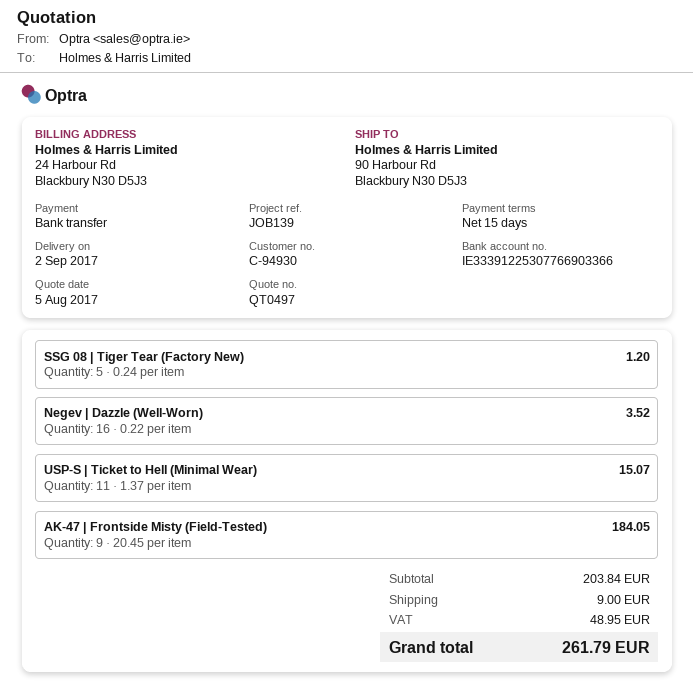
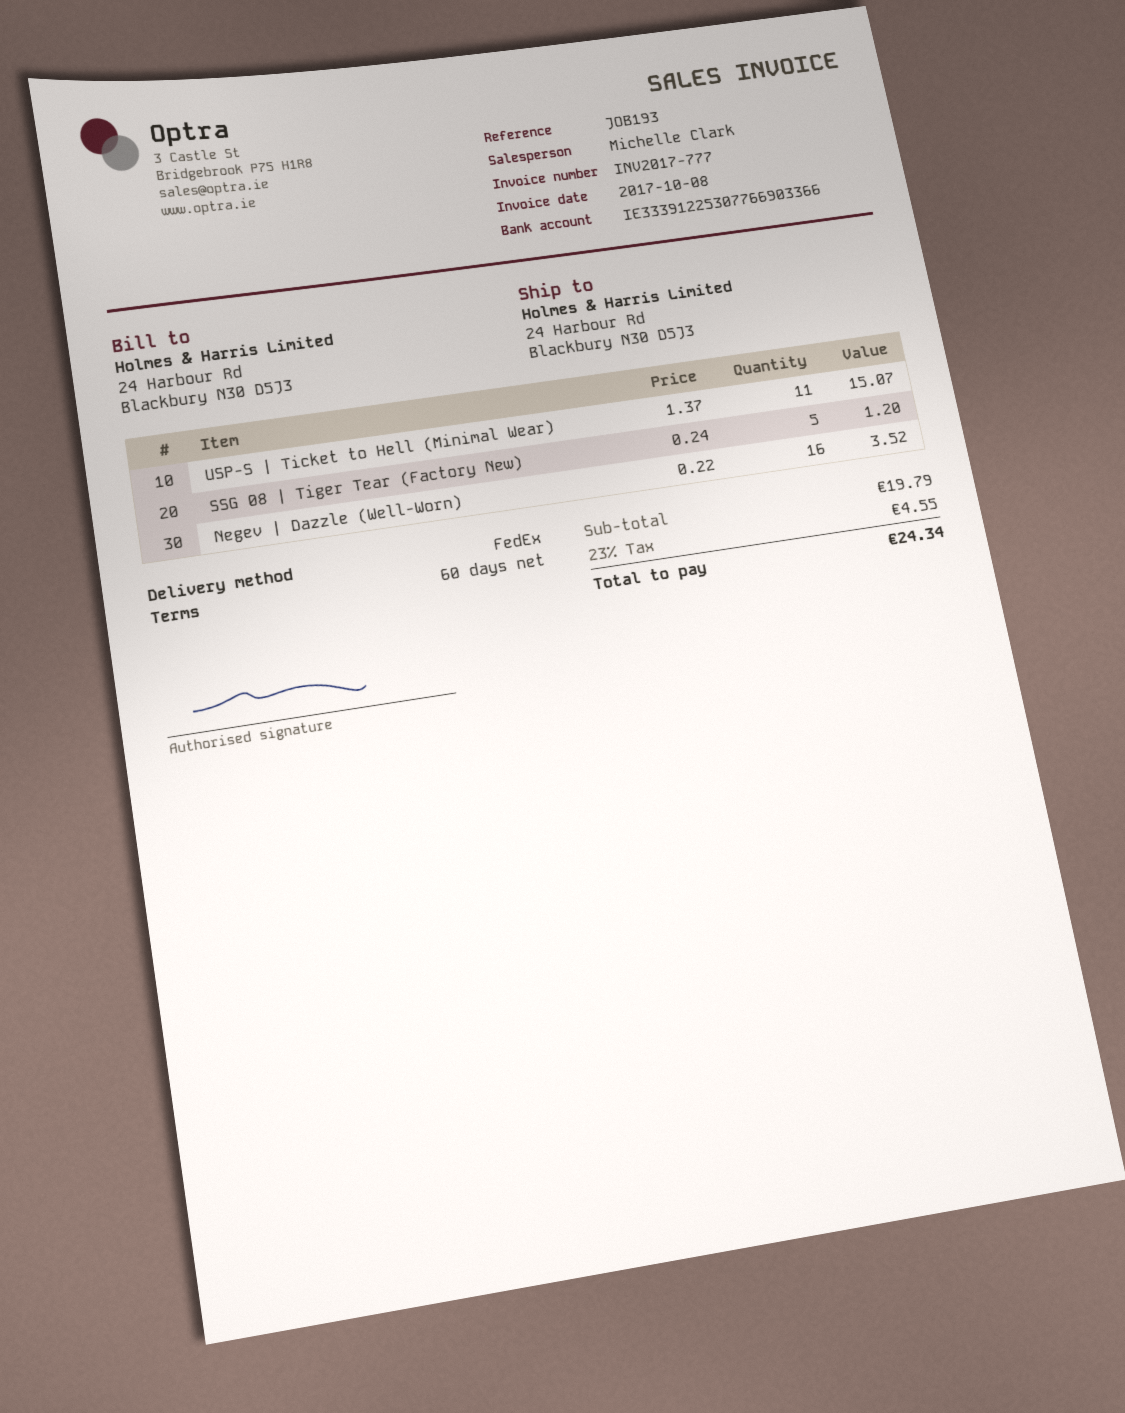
payment terms: 15 days -> 60 days
reference: JOB139 -> JOB193
ship to: 90 Harbour Rd, Blackbury N30 D5J3 -> 24 Harbour Rd, Blackbury N30 D5J3
AK-47 | Frontside Misty (Field-Tested): 9 x 20.45 = 184.05 -> none
subtotal: 203.84 -> 19.79
shipping: 9.00 -> none
tax: 48.95 -> 4.55
total: 261.79 -> 24.34

